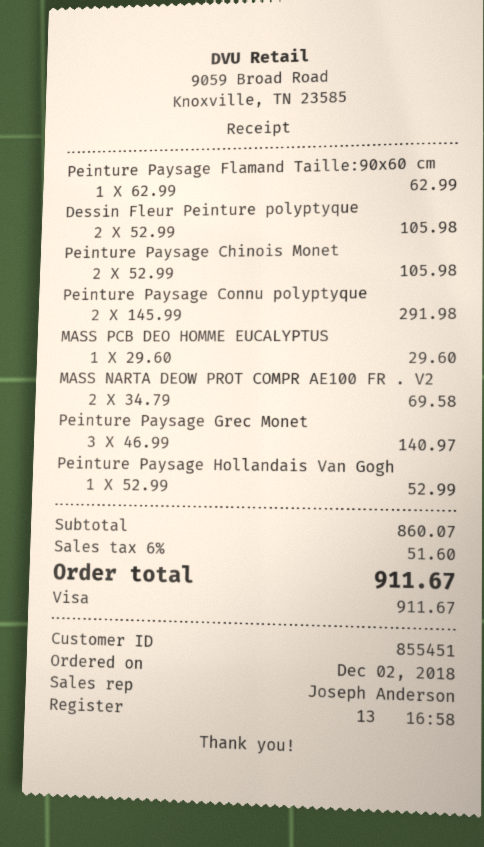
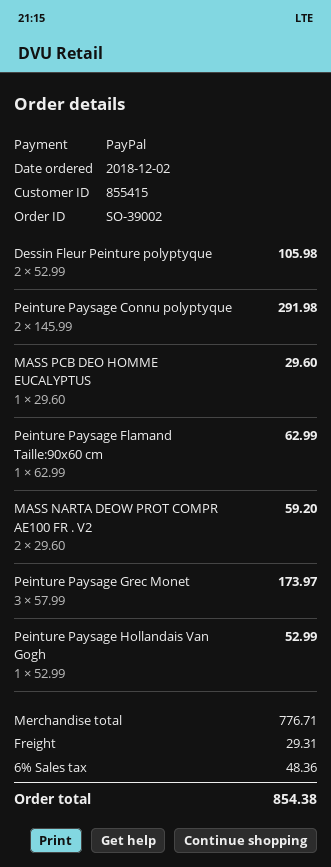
customer number: 855451 -> 855415
payment method: Visa -> PayPal
Peinture Paysage Chinois Monet: 2 x 52.99 = 105.98 -> none
MASS NARTA DEOW PROT COMPR AE100 FR . V2: 2 x 34.79 = 69.58 -> 2 x 29.60 = 59.20
Peinture Paysage Grec Monet: 3 x 46.99 = 140.97 -> 3 x 57.99 = 173.97
subtotal: 860.07 -> 776.71
shipping: none -> 29.31
tax: 6% = 51.60 -> 6% = 48.36
total: 911.67 -> 854.38

